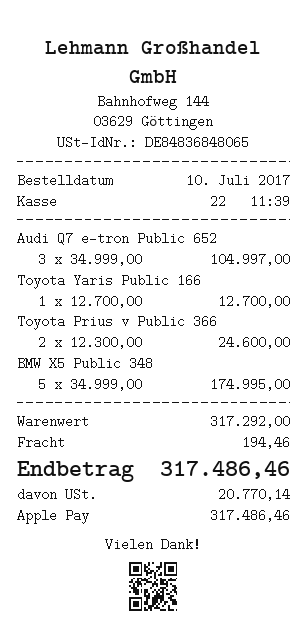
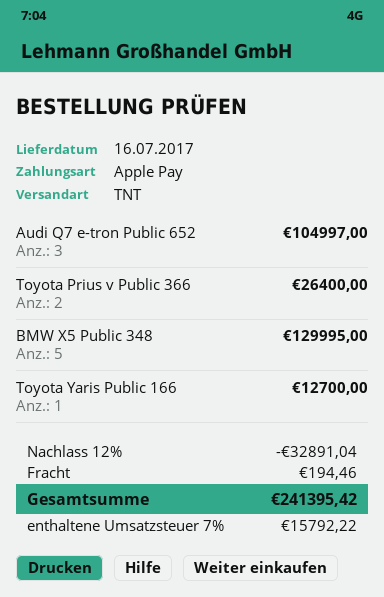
Toyota Prius v Public 366: 2 for 24600.00 -> 2 for 26400.00
BMW X5 Public 348: 5 for 174995.00 -> 5 for 129995.00
discount: none -> 12% = 32891.04
tax: 20770.14 -> 15792.22
total: 317486.46 -> 241395.42

